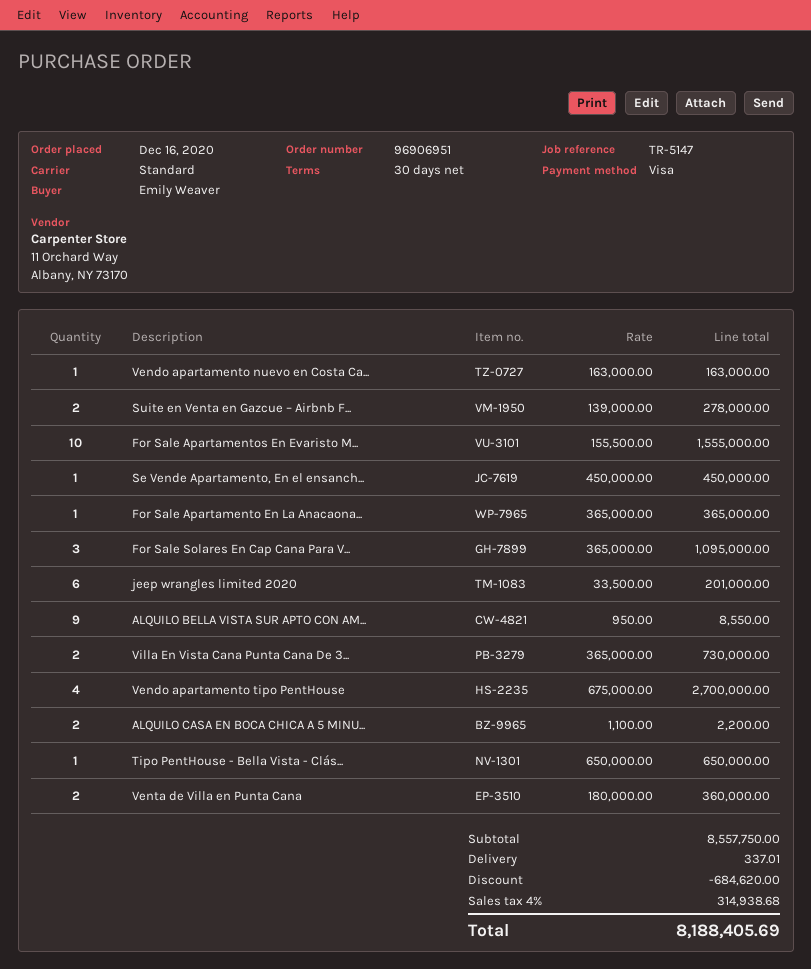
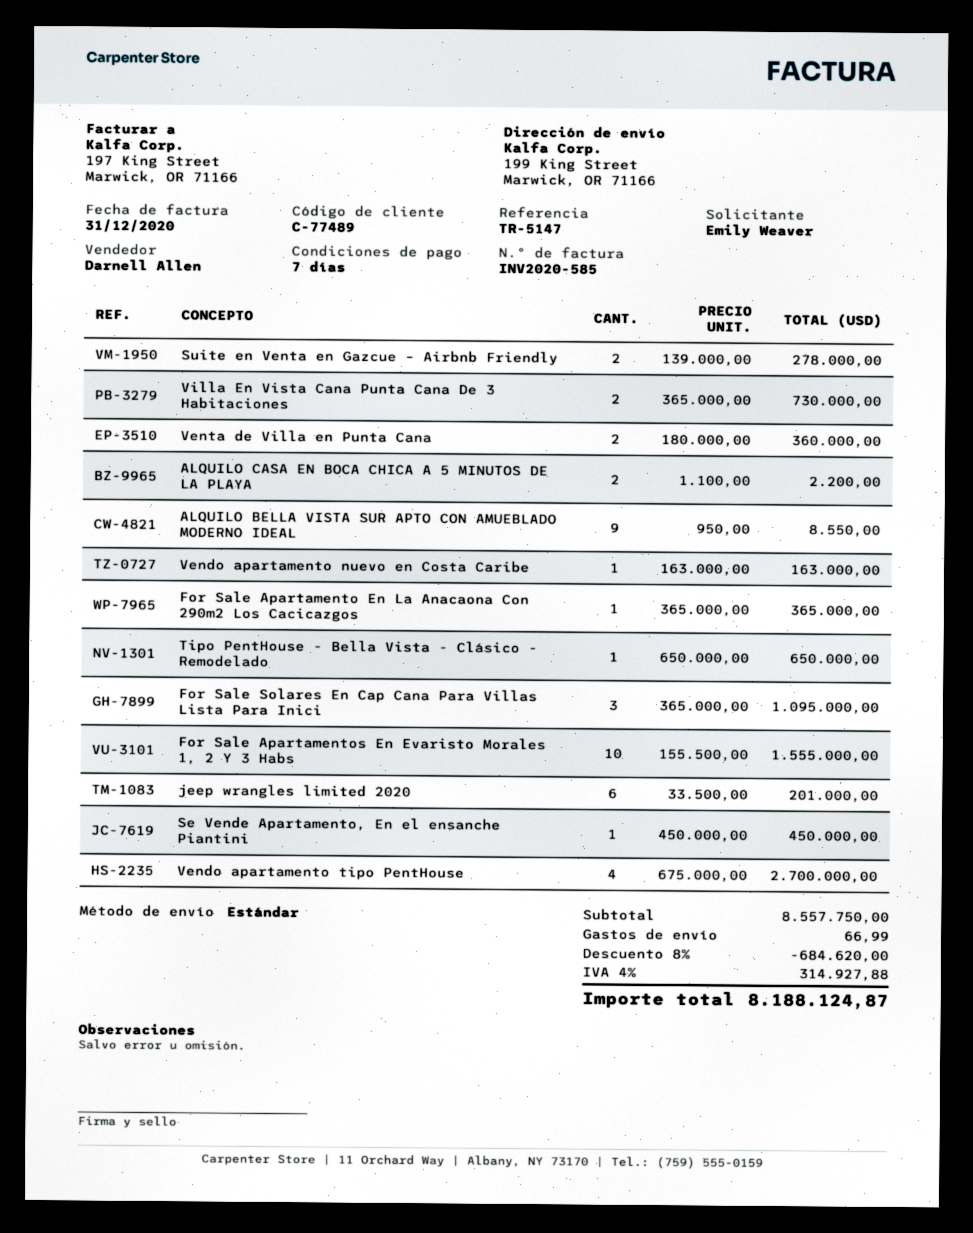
payment terms: 30 days -> 7 days
shipping: 337.01 -> 66.99
tax: 4% = 314938.68 -> 4% = 314927.88
total: 8188405.69 -> 8188124.87

